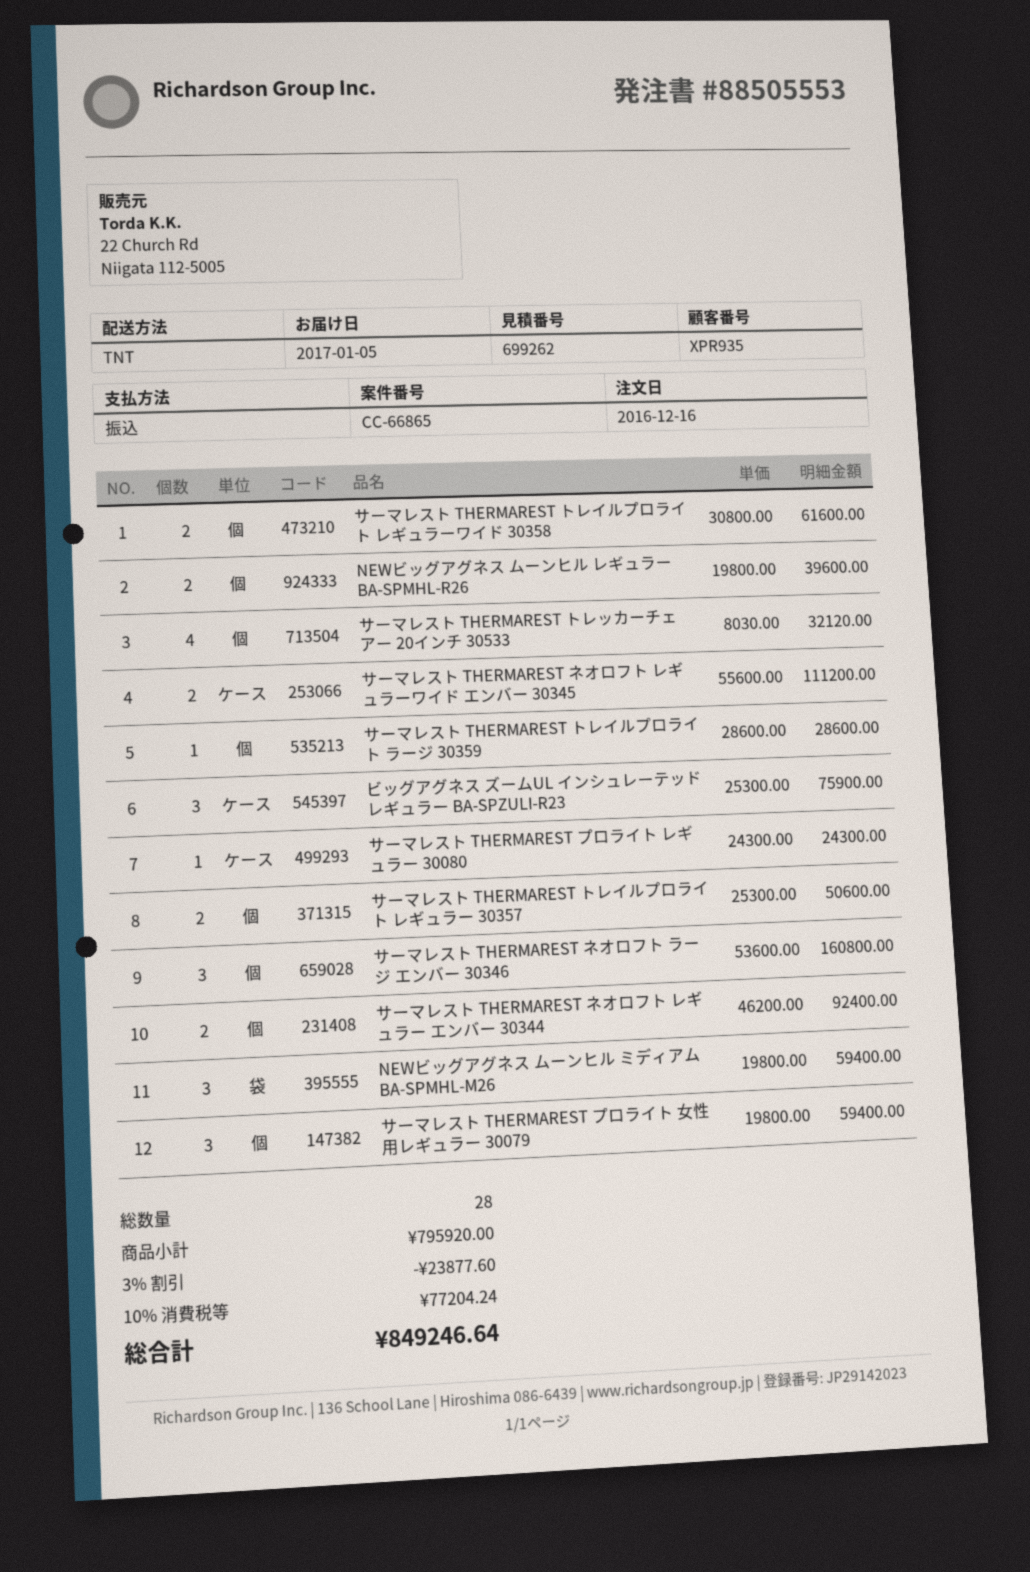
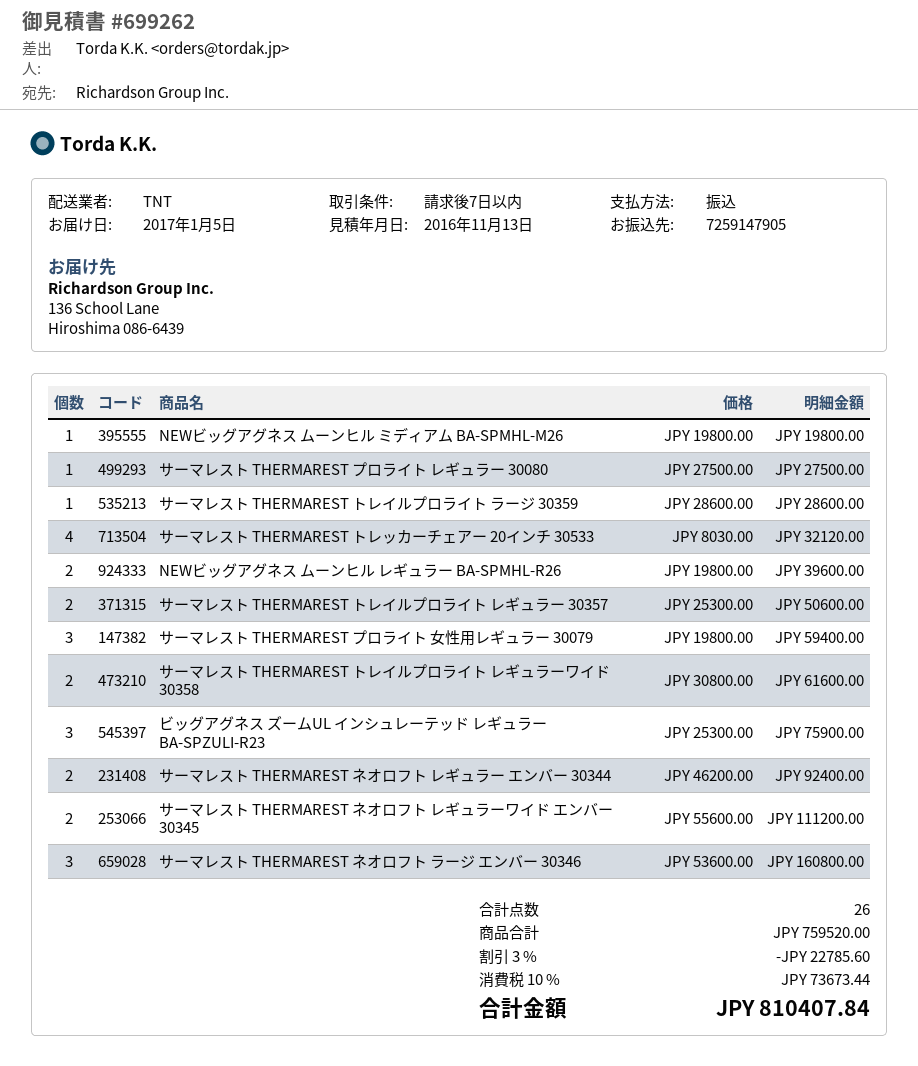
サーマレスト THERMAREST プロライト レギュラー 30080: 1 x 24300.00 = 24300.00 -> 1 x 27500.00 = 27500.00
NEWビッグアグネス ムーンヒル ミディアム BA-SPMHL-M26: 3 x 19800.00 = 59400.00 -> 1 x 19800.00 = 19800.00
total quantity: 28 -> 26
subtotal: 795920.00 -> 759520.00
discount: 3% = 23877.60 -> 3% = 22785.60
tax: 10% = 77204.24 -> 10% = 73673.44
total: 849246.64 -> 810407.84

